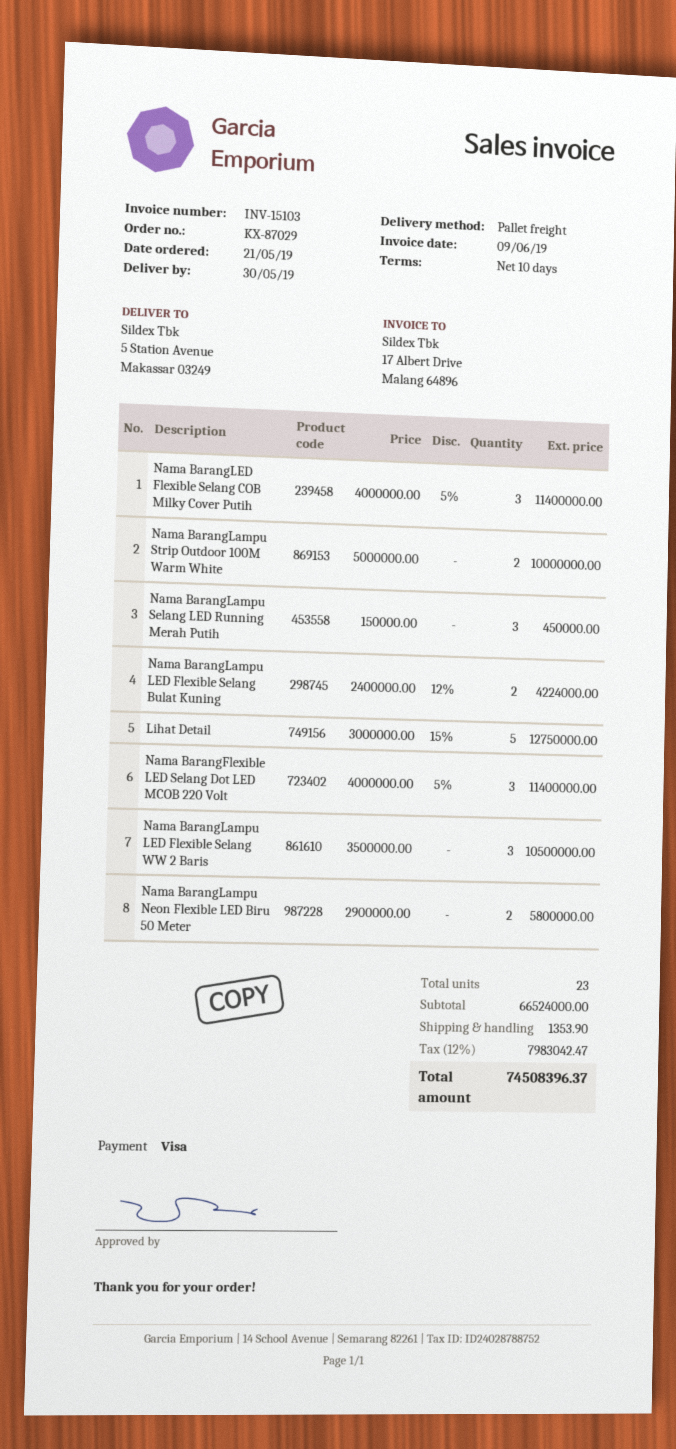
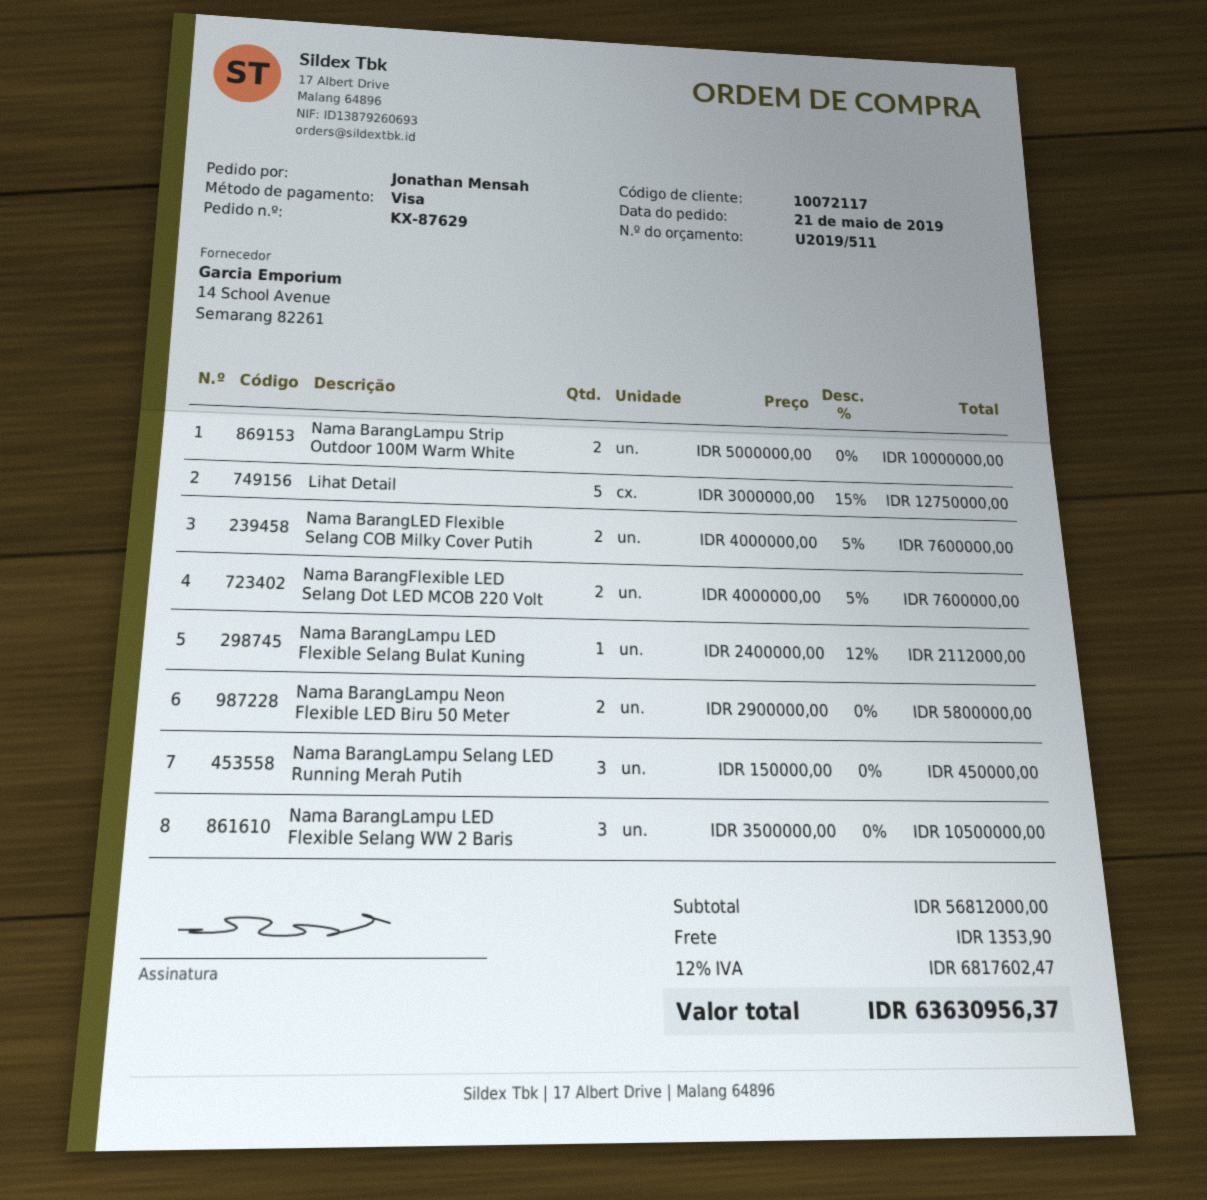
order number: KX-87029 -> KX-87629
Nama BarangLED Flexible Selang COB Milky Cover Putih: 3 x 4000000.00 - 5% = 11400000.00 -> 2 x 4000000.00 - 5% = 7600000.00
Nama BarangLampu LED Flexible Selang Bulat Kuning: 2 x 2400000.00 - 12% = 4224000.00 -> 1 x 2400000.00 - 12% = 2112000.00
Nama BarangFlexible LED Selang Dot LED MCOB 220 Volt: 3 x 4000000.00 - 5% = 11400000.00 -> 2 x 4000000.00 - 5% = 7600000.00
subtotal: 66524000.00 -> 56812000.00
tax: 12% = 7983042.47 -> 12% = 6817602.47
total: 74508396.37 -> 63630956.37

